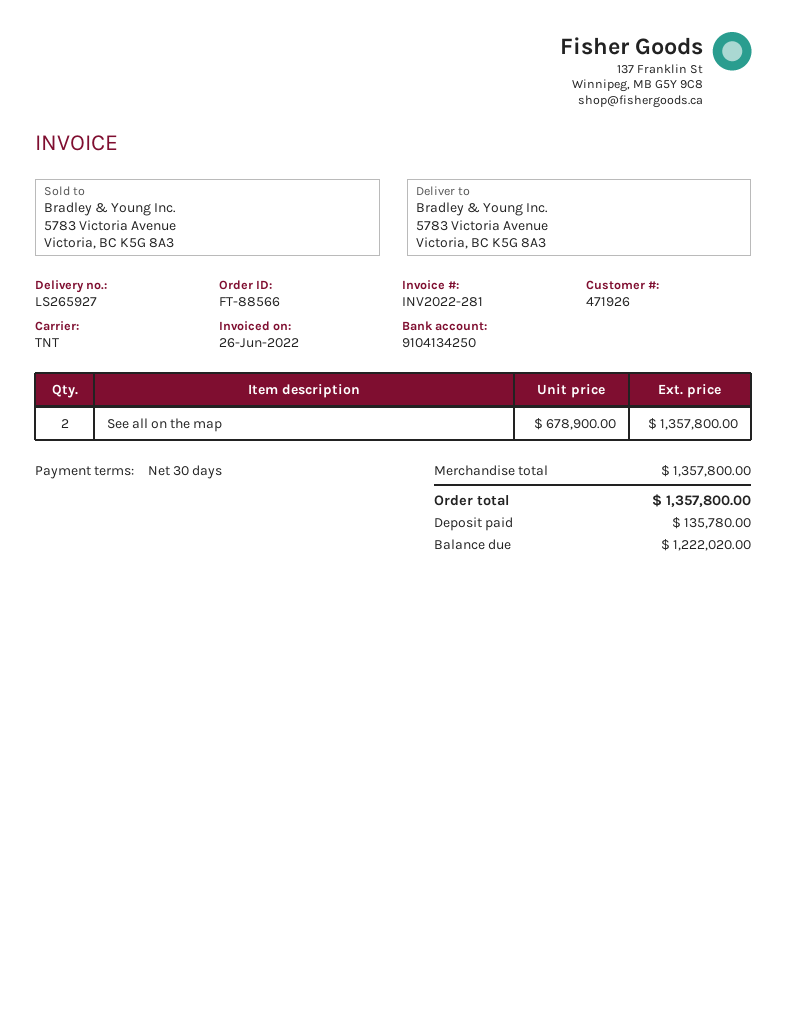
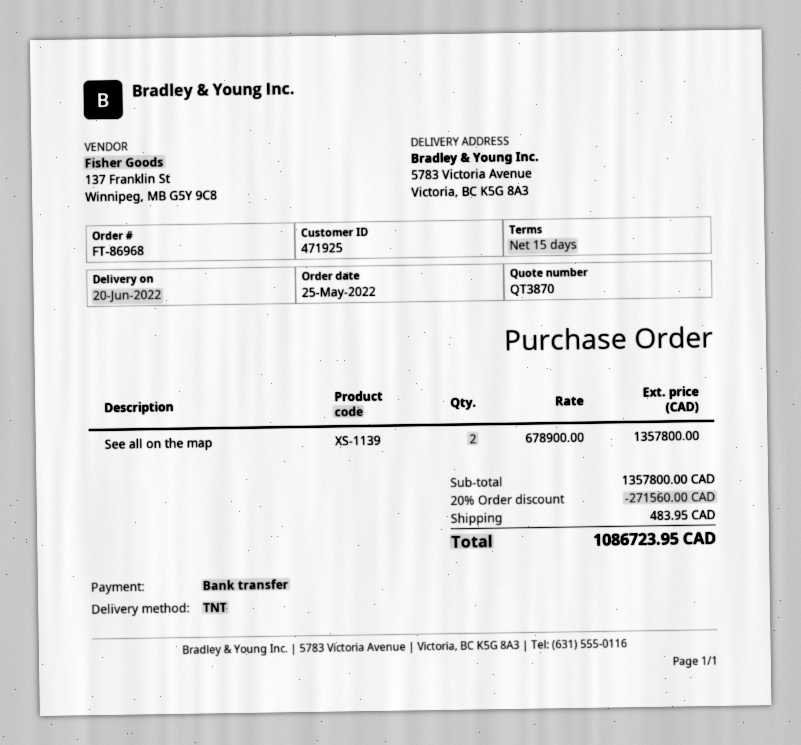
order number: FT-88566 -> FT-86968
payment terms: 30 days -> 15 days
customer number: 471926 -> 471925
discount: none -> 20% = 271560.00
shipping: none -> 483.95
total: 1357800.00 -> 1086723.95

